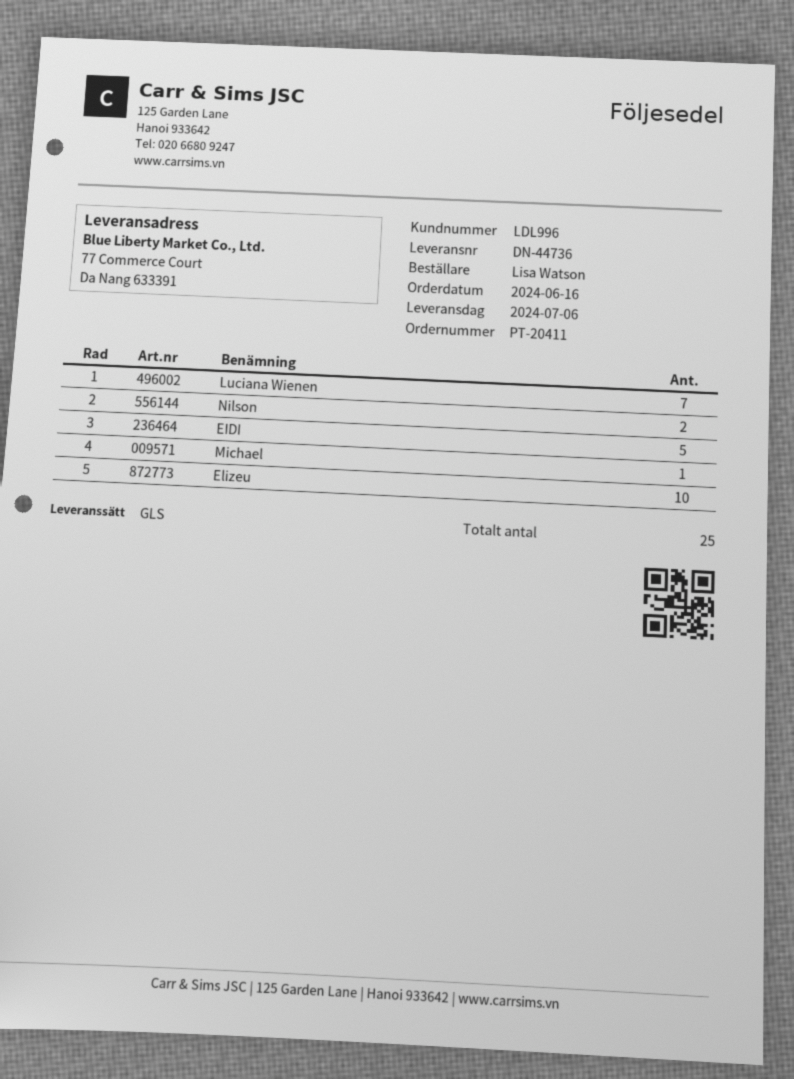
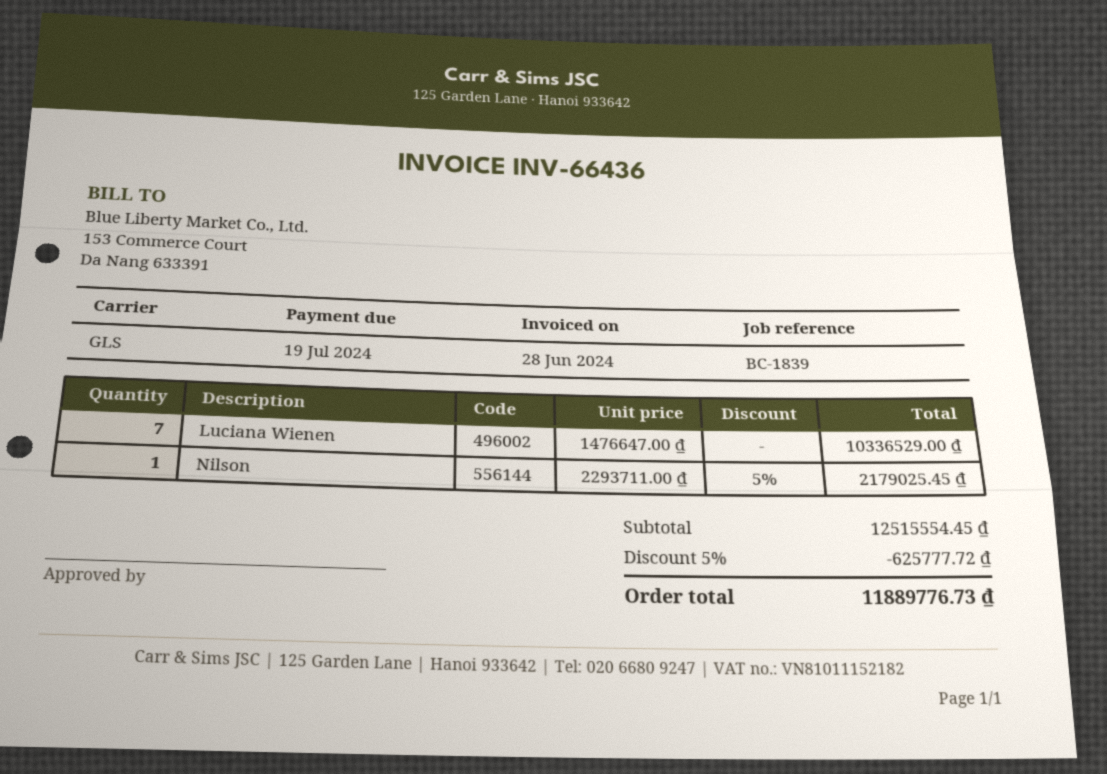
Nilson: 2 -> 1
EIDI: 5 -> none
Michael: 1 -> none
Elizeu: 10 -> none

